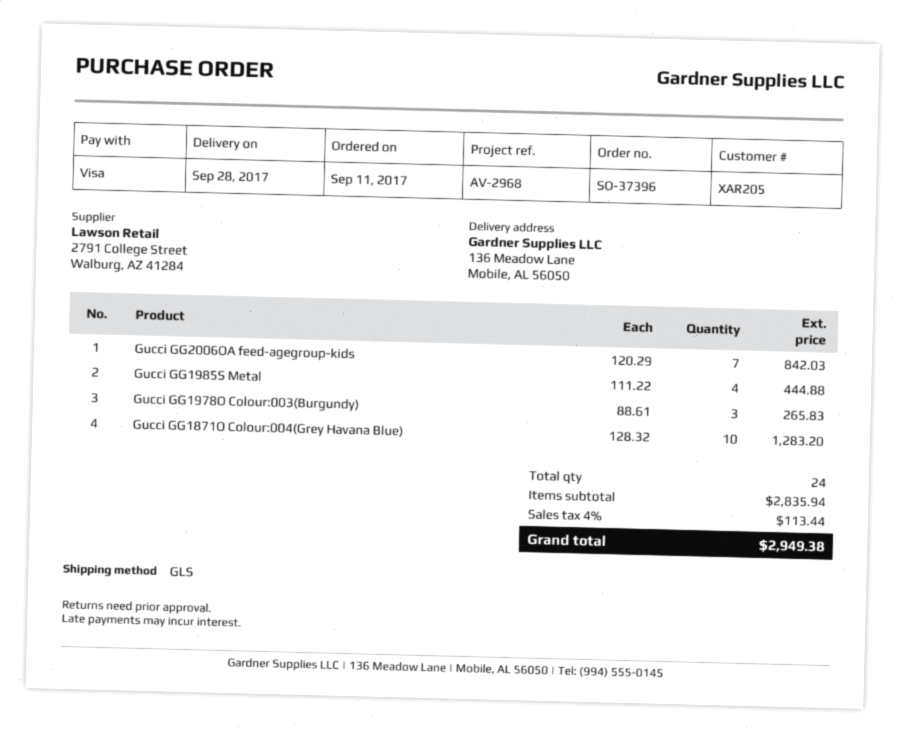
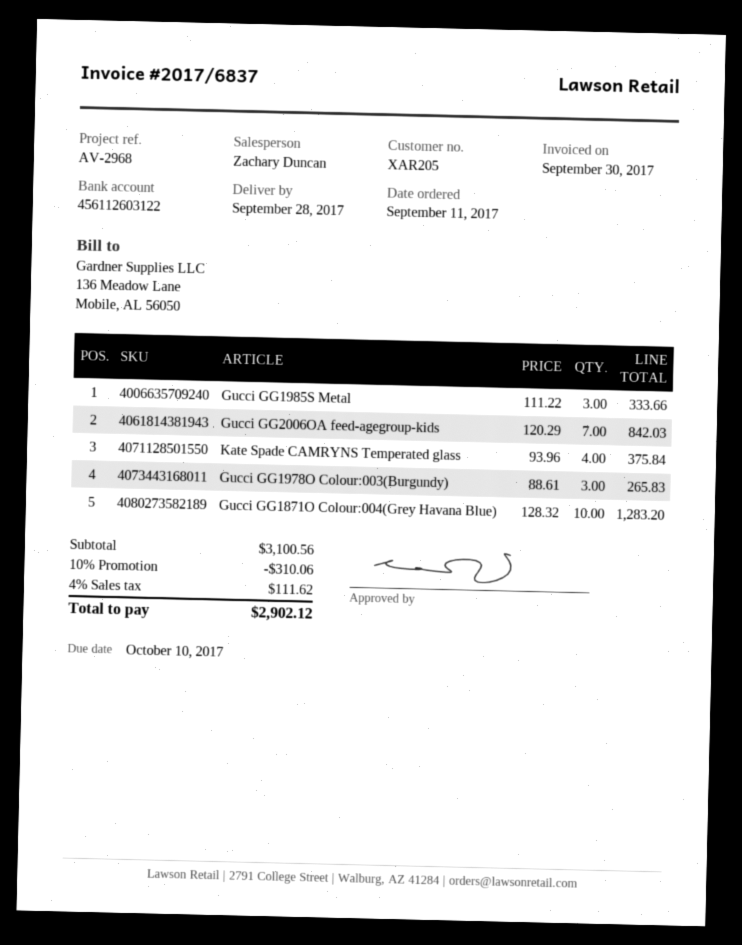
Gucci GG1985S Metal: 4 x 111.22 = 444.88 -> 3 x 111.22 = 333.66
Kate Spade CAMRYNS Temperated glass: none -> 4 x 93.96 = 375.84
subtotal: 2835.94 -> 3100.56
discount: none -> 10% = 310.06
tax: 4% = 113.44 -> 4% = 111.62
total: 2949.38 -> 2902.12

